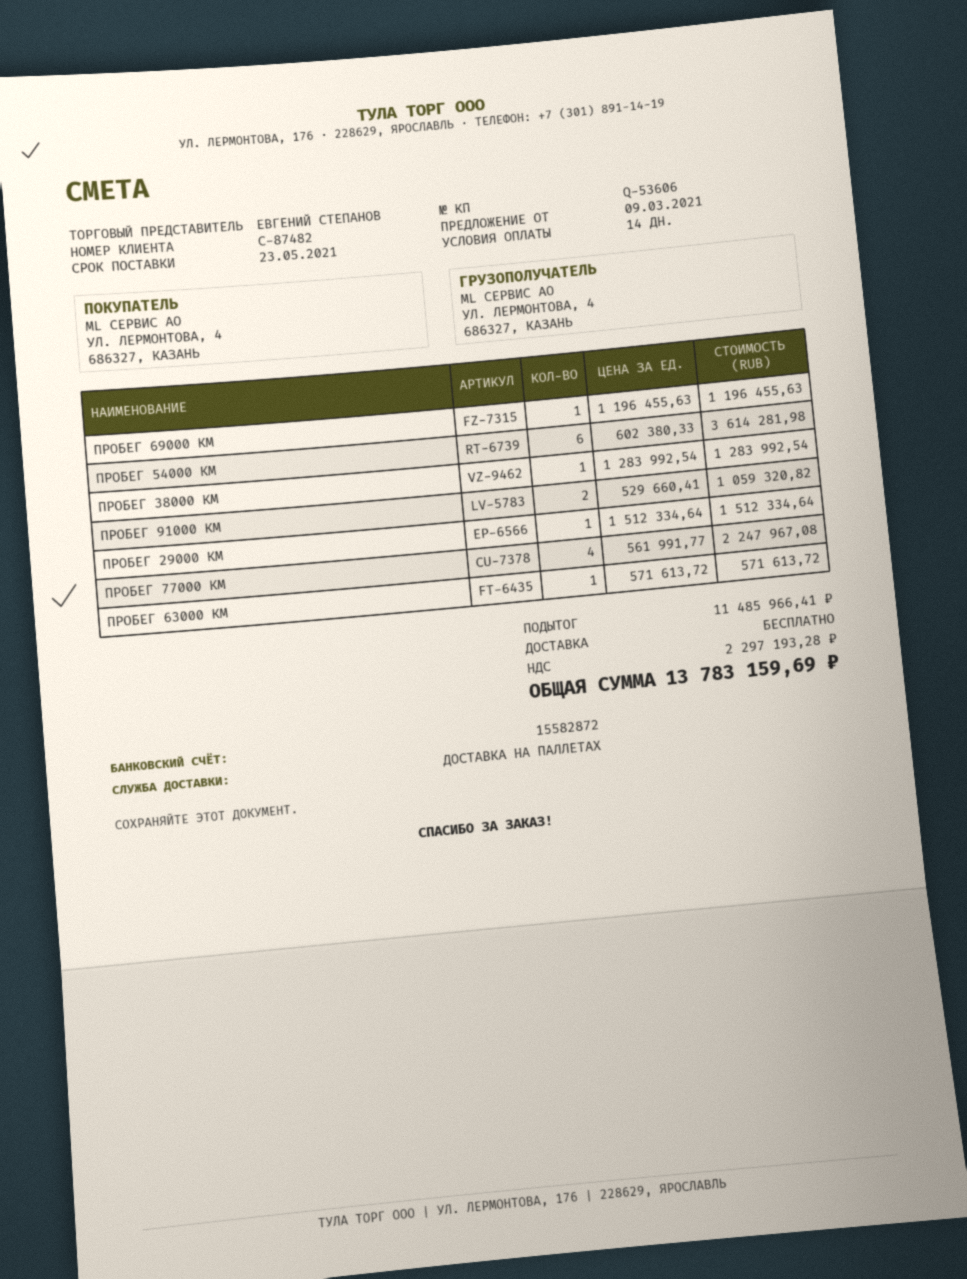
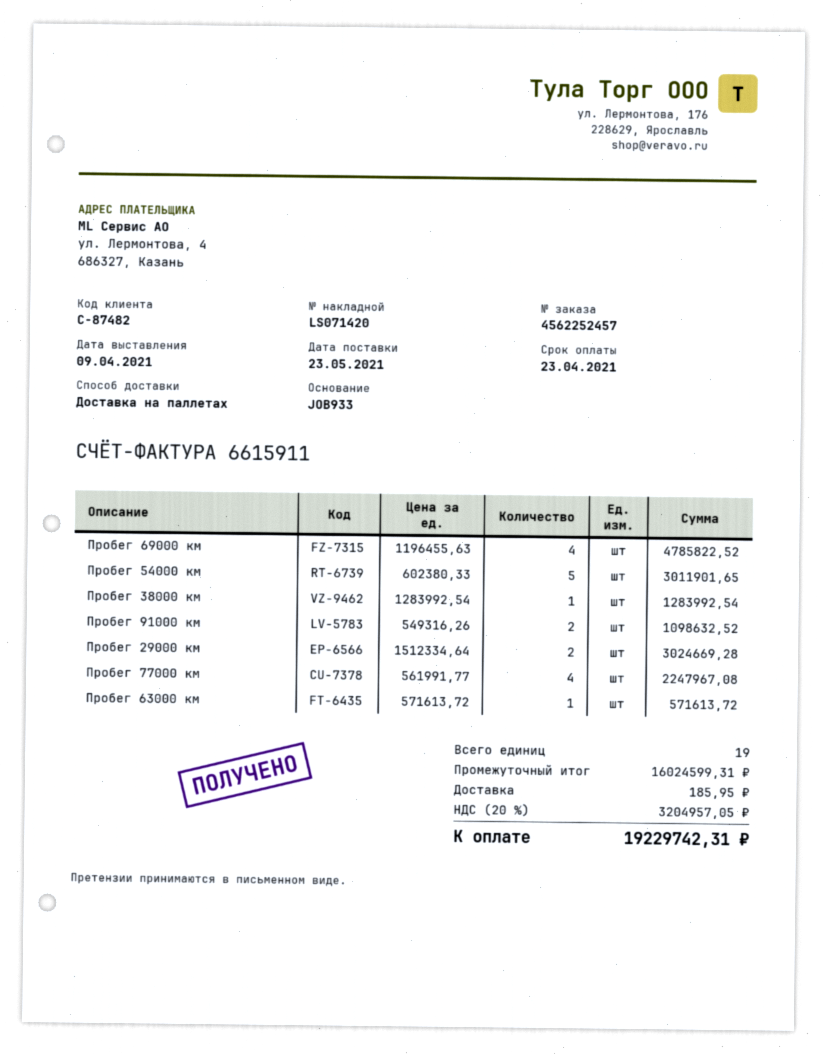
ПРОБЕГ 69000 КМ: 1 x 1196455.63 = 1196455.63 -> 4 x 1196455.63 = 4785822.52
ПРОБЕГ 54000 КМ: 6 x 602380.33 = 3614281.98 -> 5 x 602380.33 = 3011901.65
ПРОБЕГ 91000 КМ: 2 x 529660.41 = 1059320.82 -> 2 x 549316.26 = 1098632.52
ПРОБЕГ 29000 КМ: 1 x 1512334.64 = 1512334.64 -> 2 x 1512334.64 = 3024669.28
subtotal: 11485966.41 -> 16024599.31
shipping: 0.00 -> 185.95
tax: 2297193.28 -> 3204957.05
total: 13783159.69 -> 19229742.31

